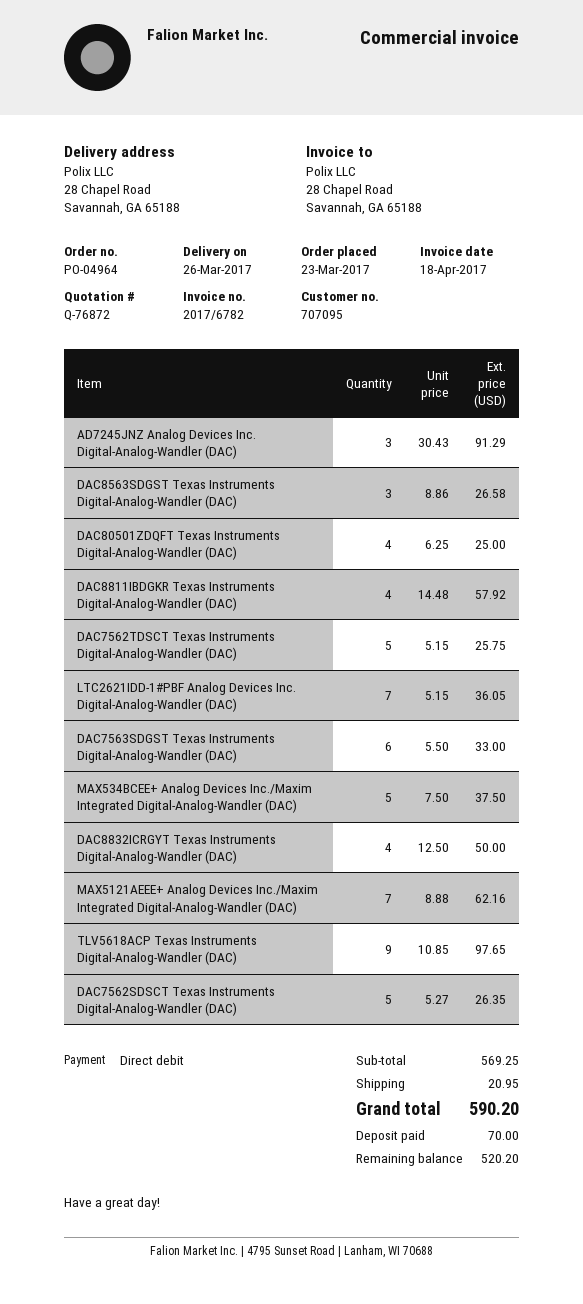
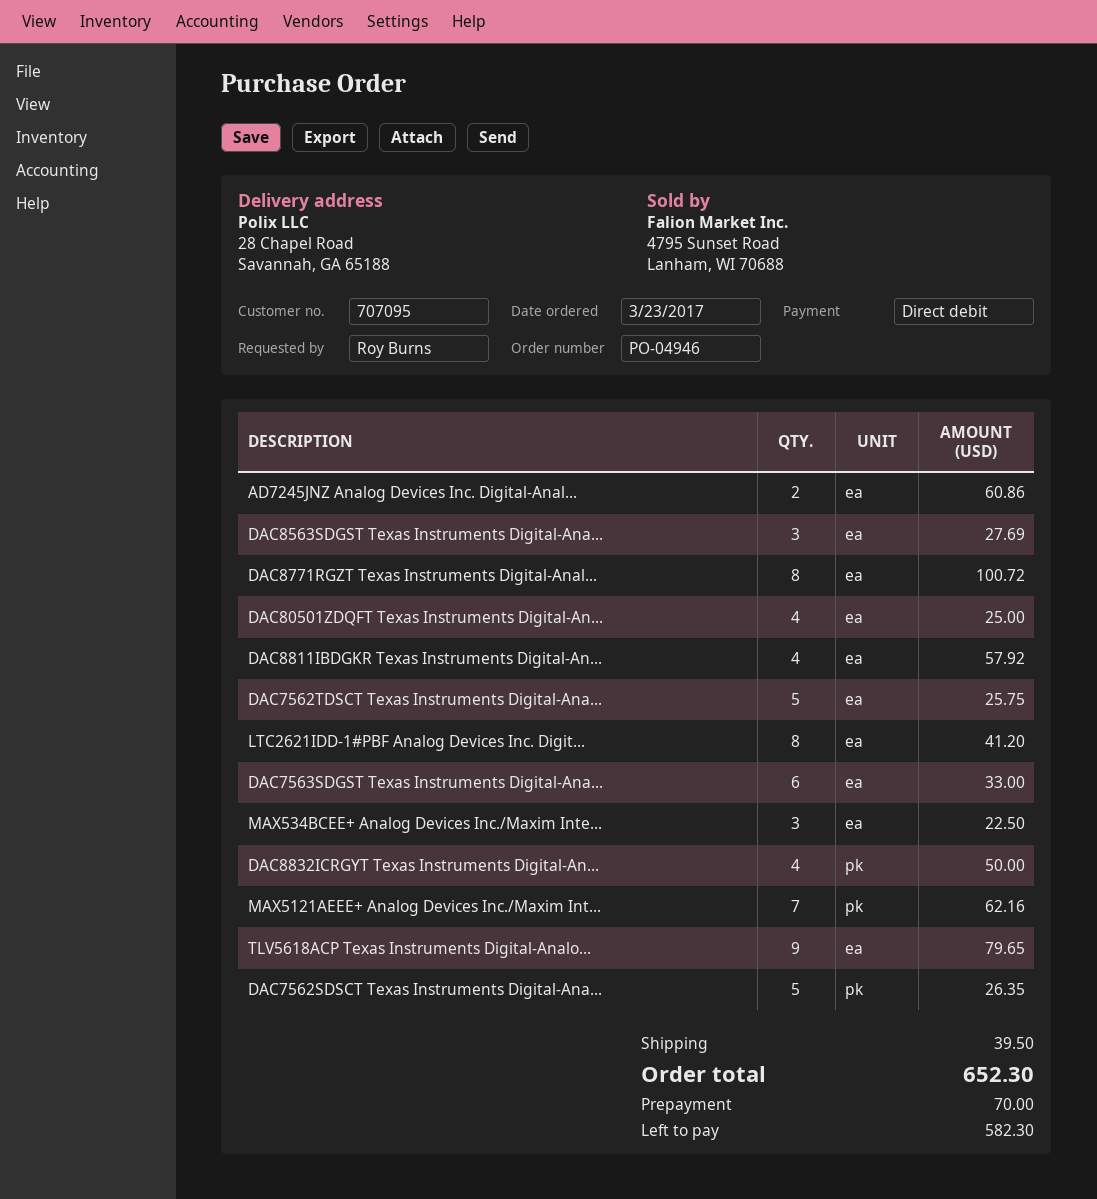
order number: PO-04964 -> PO-04946
AD7245JNZ Analog Devices Inc. Digital-Analog-Wandler (DAC): 3 for 91.29 -> 2 for 60.86
DAC8563SDGST Texas Instruments Digital-Analog-Wandler (DAC): 3 for 26.58 -> 3 for 27.69
LTC2621IDD-1#PBF Analog Devices Inc. Digital-Analog-Wandler (DAC): 7 for 36.05 -> 8 for 41.20
MAX534BCEE+ Analog Devices Inc./Maxim Integrated Digital-Analog-Wandler (DAC): 5 for 37.50 -> 3 for 22.50
TLV5618ACP Texas Instruments Digital-Analog-Wandler (DAC): 9 for 97.65 -> 9 for 79.65
DAC8771RGZT Texas Instruments Digital-Anal...: none -> 8 for 100.72
shipping: 20.95 -> 39.50
total: 590.20 -> 652.30
balance: 520.20 -> 582.30

